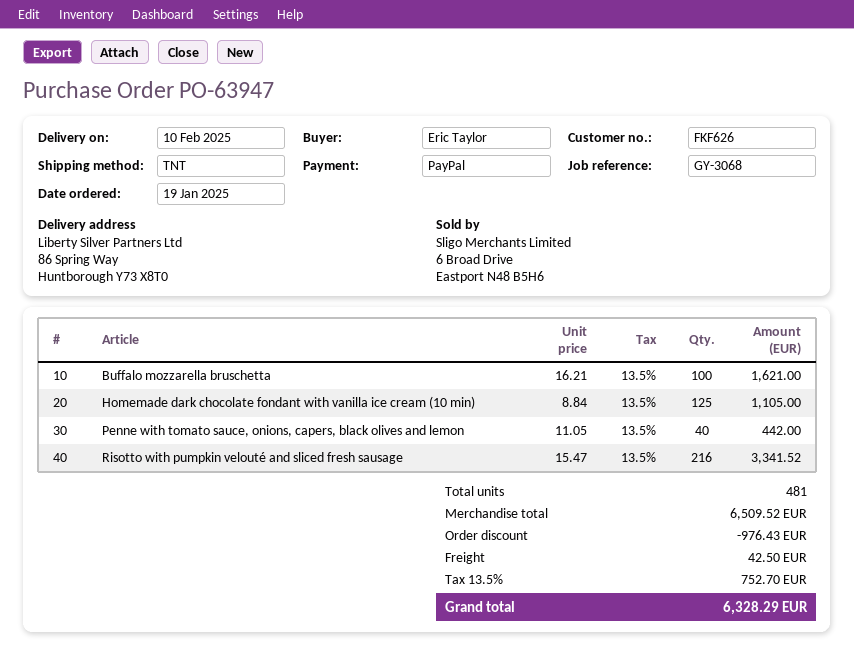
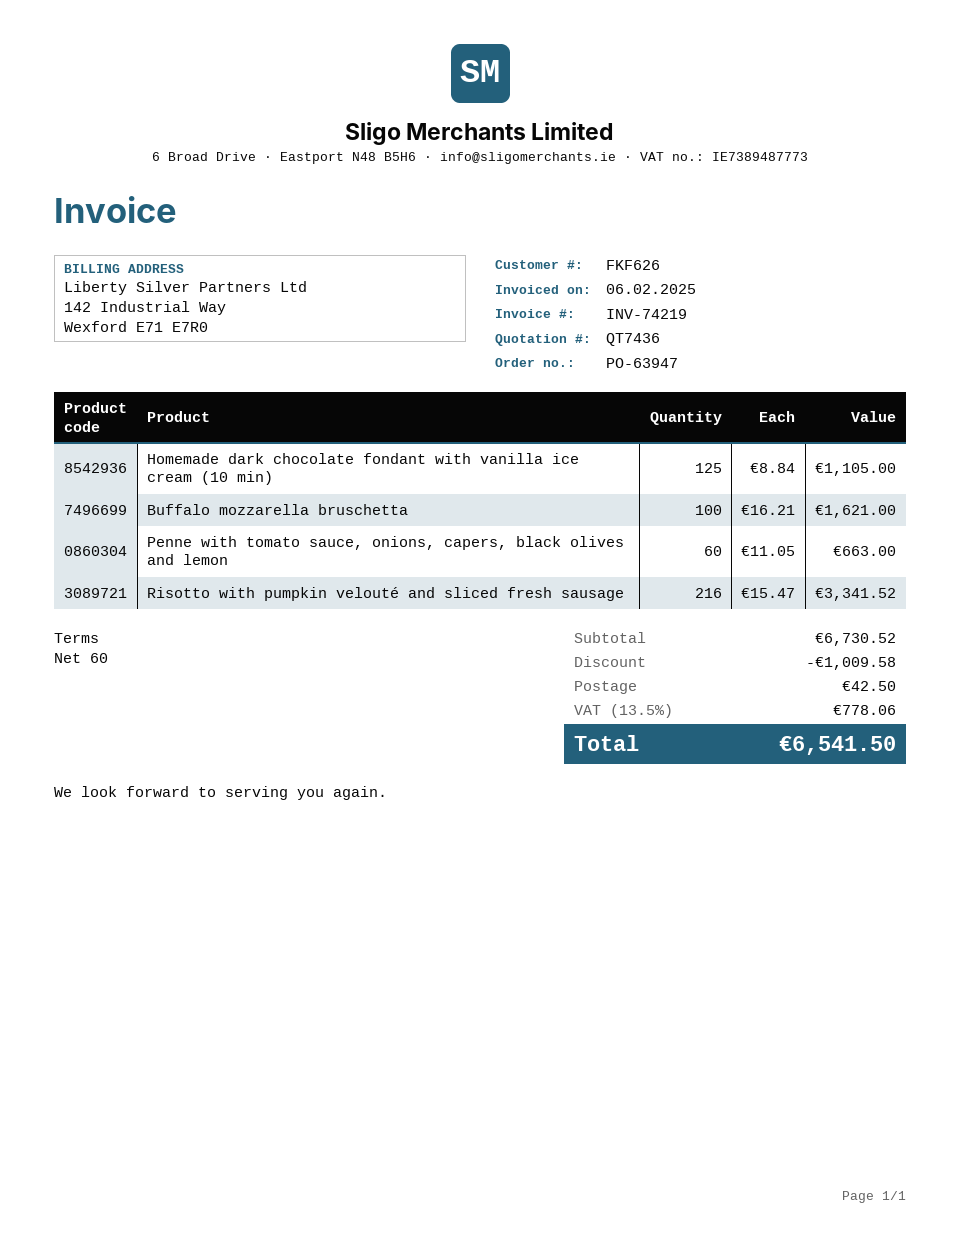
Penne with tomato sauce, onions, capers, black olives and lemon: 40 x 11.05 = 442.00 -> 60 x 11.05 = 663.00
subtotal: 6509.52 -> 6730.52
discount: 976.43 -> 1009.58
tax: 13.5% = 752.70 -> 13.5% = 778.06
total: 6328.29 -> 6541.50

